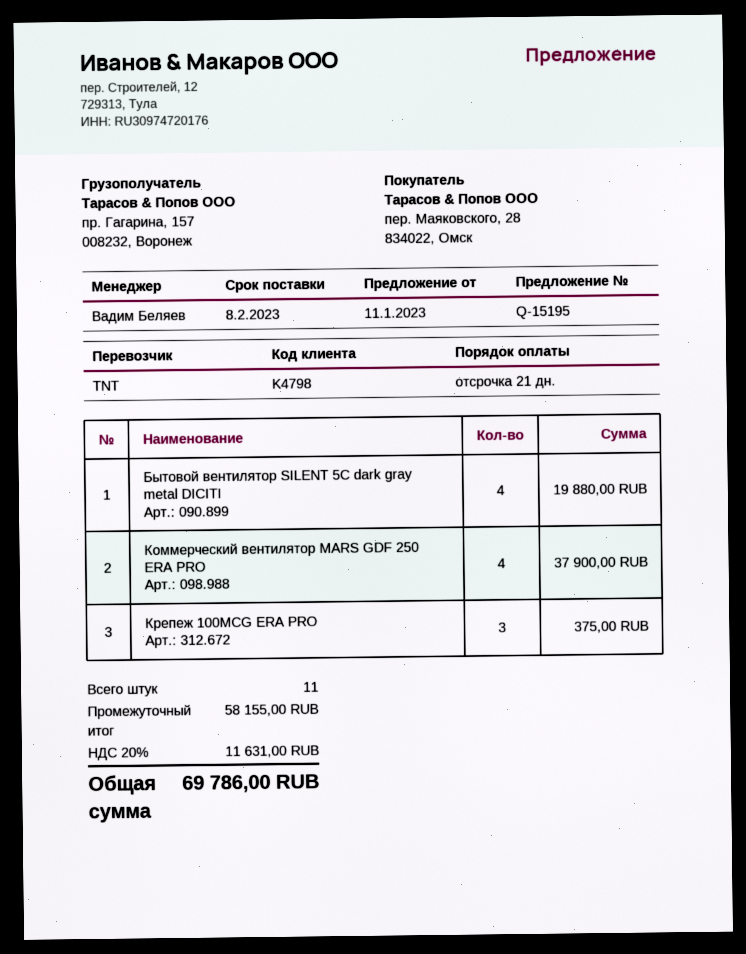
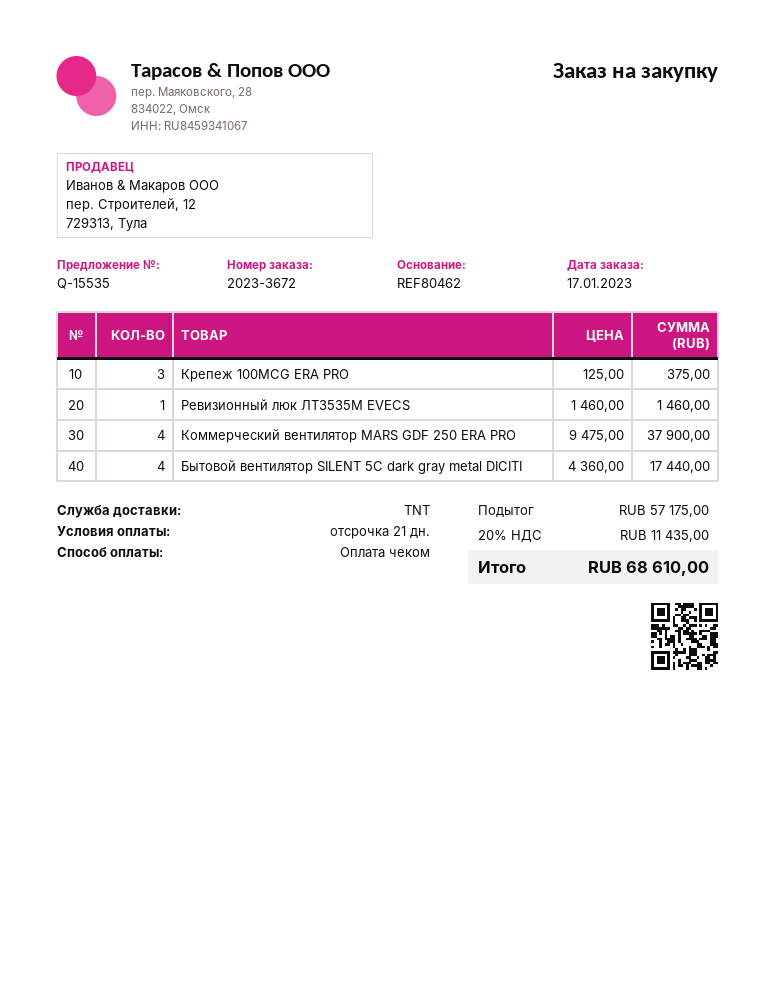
quote number: Q-15195 -> Q-15535
Бытовой вентилятор SILENT 5C dark gray metal DICITI: 4 for 19880.00 -> 4 for 17440.00
Ревизионный люк ЛТ3535М EVECS: none -> 1 for 1460.00
subtotal: 58155.00 -> 57175.00
tax: 20% = 11631.00 -> 20% = 11435.00
total: 69786.00 -> 68610.00

